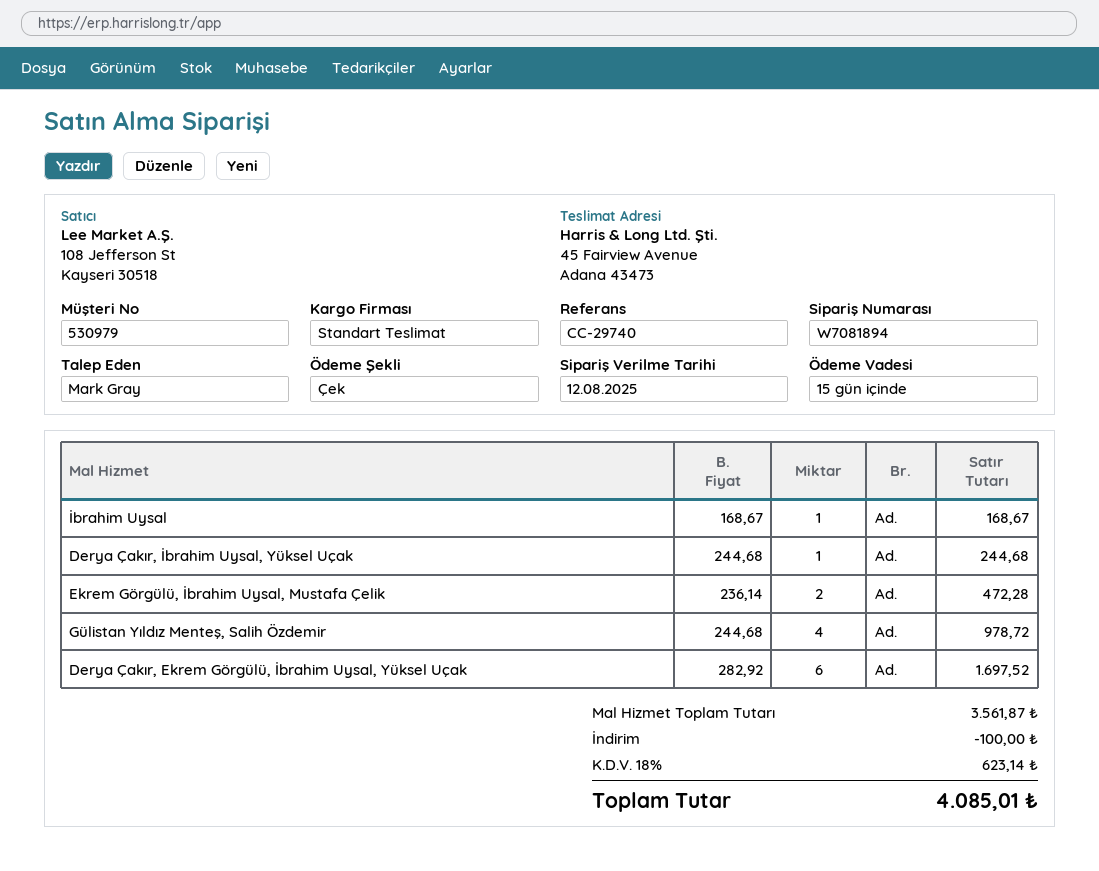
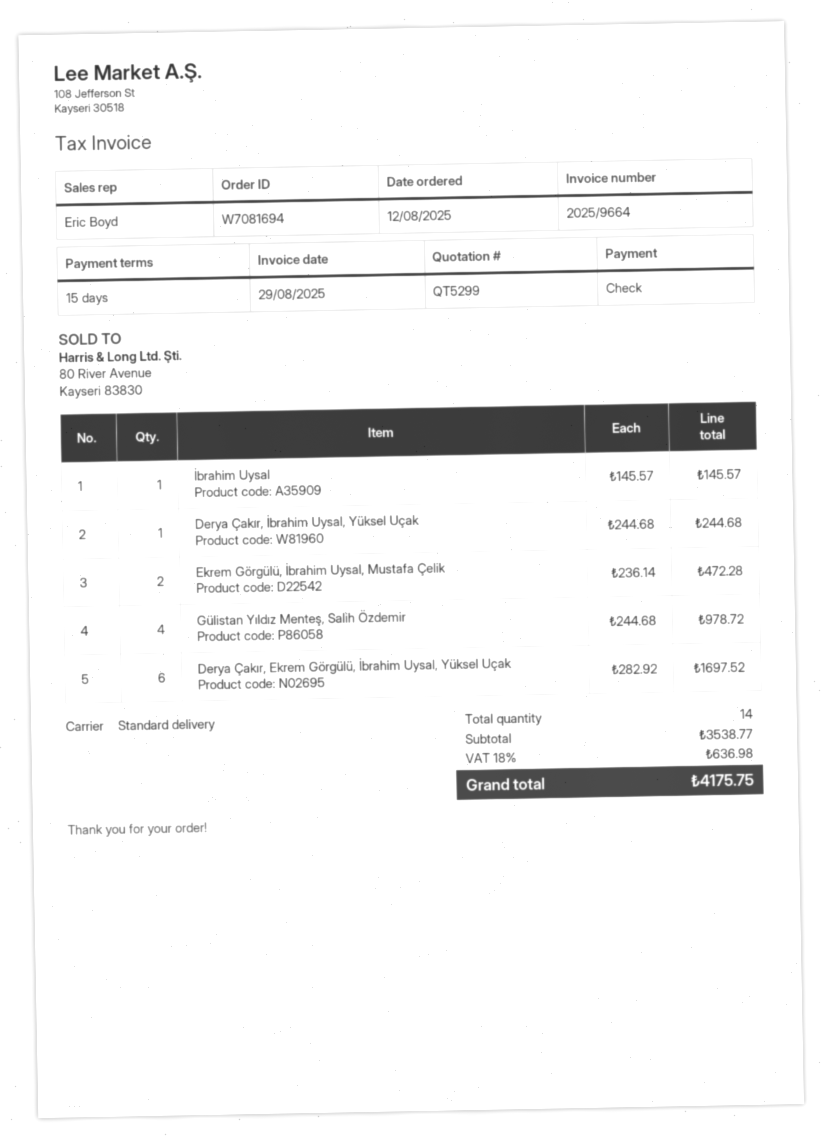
order number: W7081894 -> W7081694
İbrahim Uysal: 1 x 168.67 = 168.67 -> 1 x 145.57 = 145.57
subtotal: 3561.87 -> 3538.77
discount: 100.00 -> none
tax: 18% = 623.14 -> 18% = 636.98
total: 4085.01 -> 4175.75

